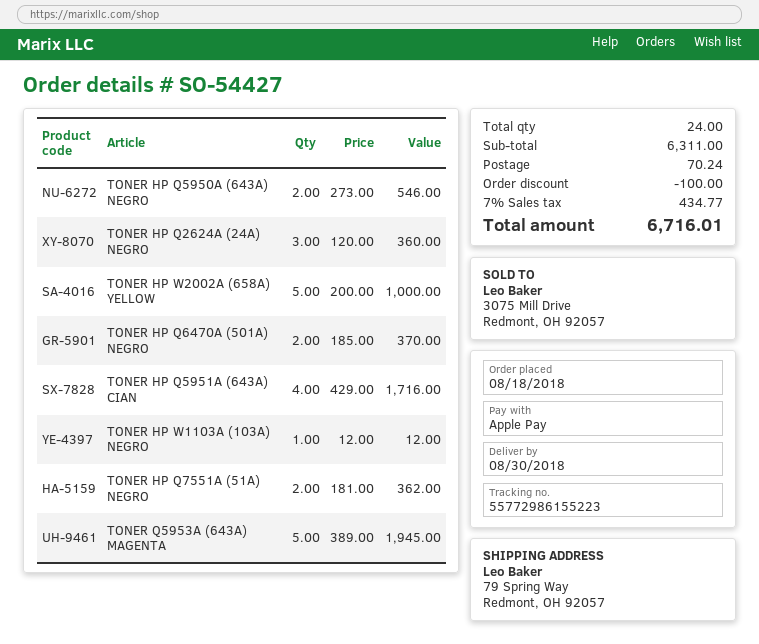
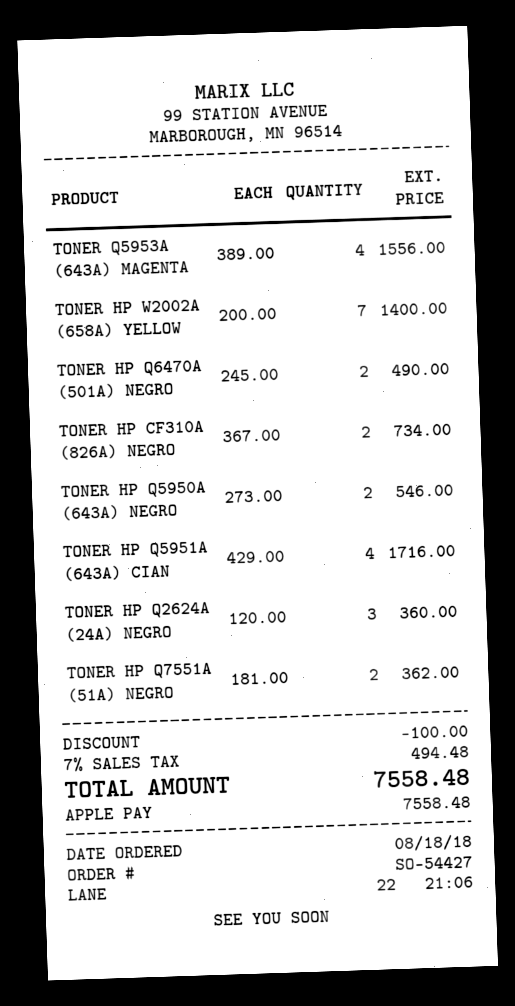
TONER HP W2002A (658A) YELLOW: 5 x 200.00 = 1000.00 -> 7 x 200.00 = 1400.00
TONER HP Q6470A (501A) NEGRO: 2 x 185.00 = 370.00 -> 2 x 245.00 = 490.00
TONER HP W1103A (103A) NEGRO: 1 x 12.00 = 12.00 -> none
TONER Q5953A (643A) MAGENTA: 5 x 389.00 = 1945.00 -> 4 x 389.00 = 1556.00
TONER HP CF310A (826A) NEGRO: none -> 2 x 367.00 = 734.00
shipping: 70.24 -> none
tax: 7% = 434.77 -> 7% = 494.48
total: 6716.01 -> 7558.48

